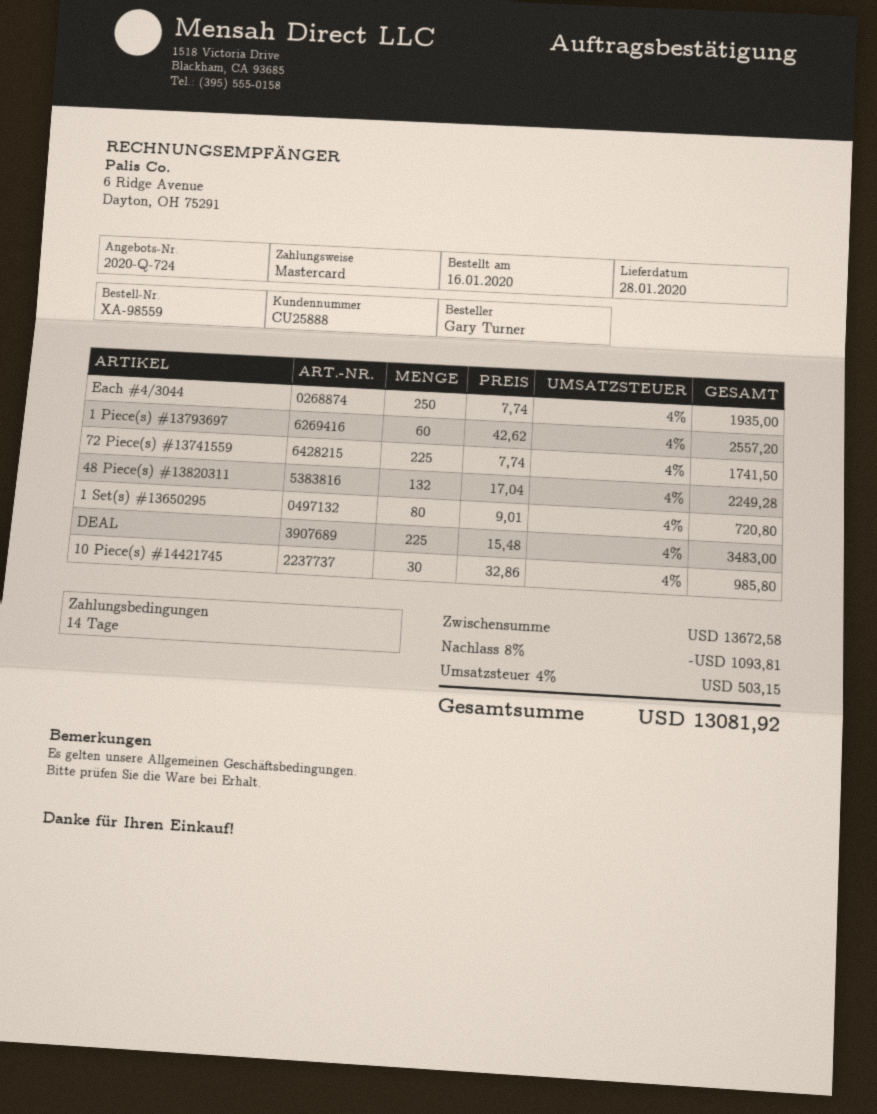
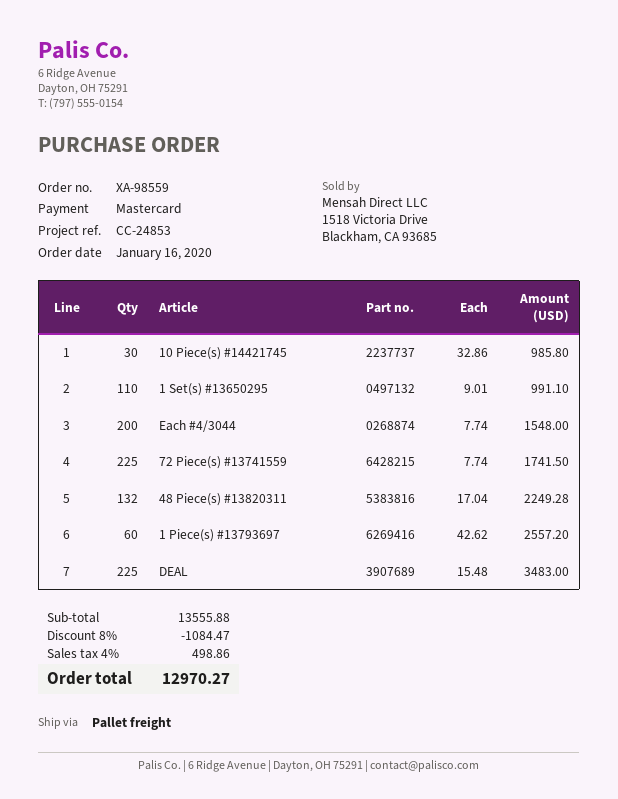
Each #4/3044: 250 x 7.74 = 1935.00 -> 200 x 7.74 = 1548.00
1 Set(s) #13650295: 80 x 9.01 = 720.80 -> 110 x 9.01 = 991.10
subtotal: 13672.58 -> 13555.88
discount: 8% = 1093.81 -> 8% = 1084.47
tax: 4% = 503.15 -> 4% = 498.86
total: 13081.92 -> 12970.27

